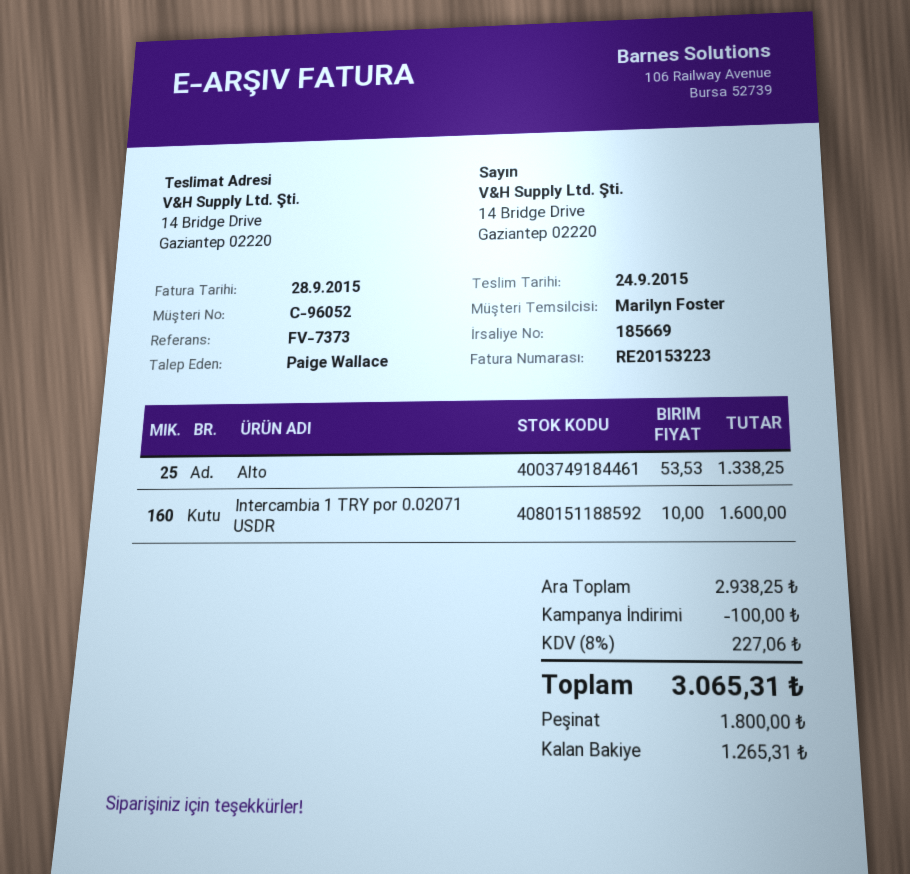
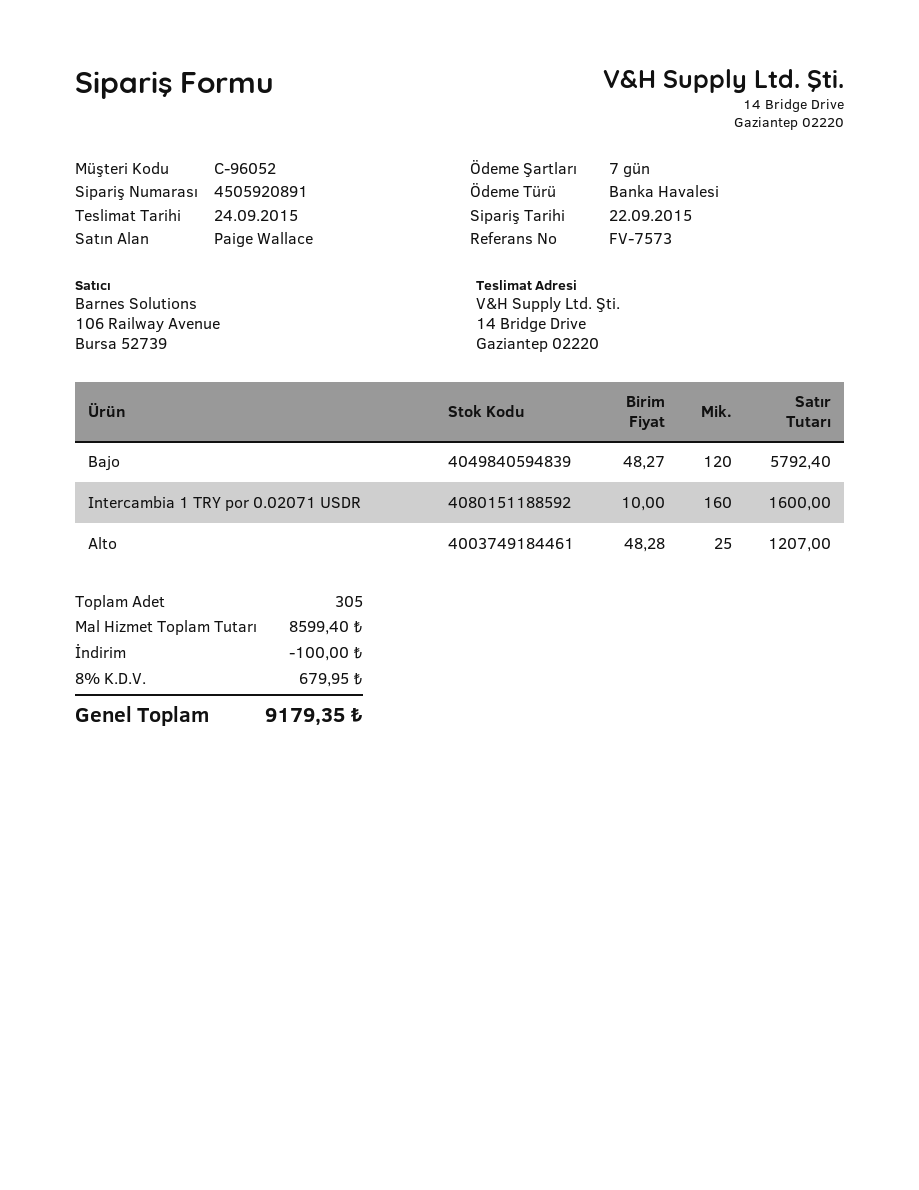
reference: FV-7373 -> FV-7573
Alto: 25 x 53.53 = 1338.25 -> 25 x 48.28 = 1207.00
Bajo: none -> 120 x 48.27 = 5792.40
subtotal: 2938.25 -> 8599.40
tax: 8% = 227.06 -> 8% = 679.95
total: 3065.31 -> 9179.35

